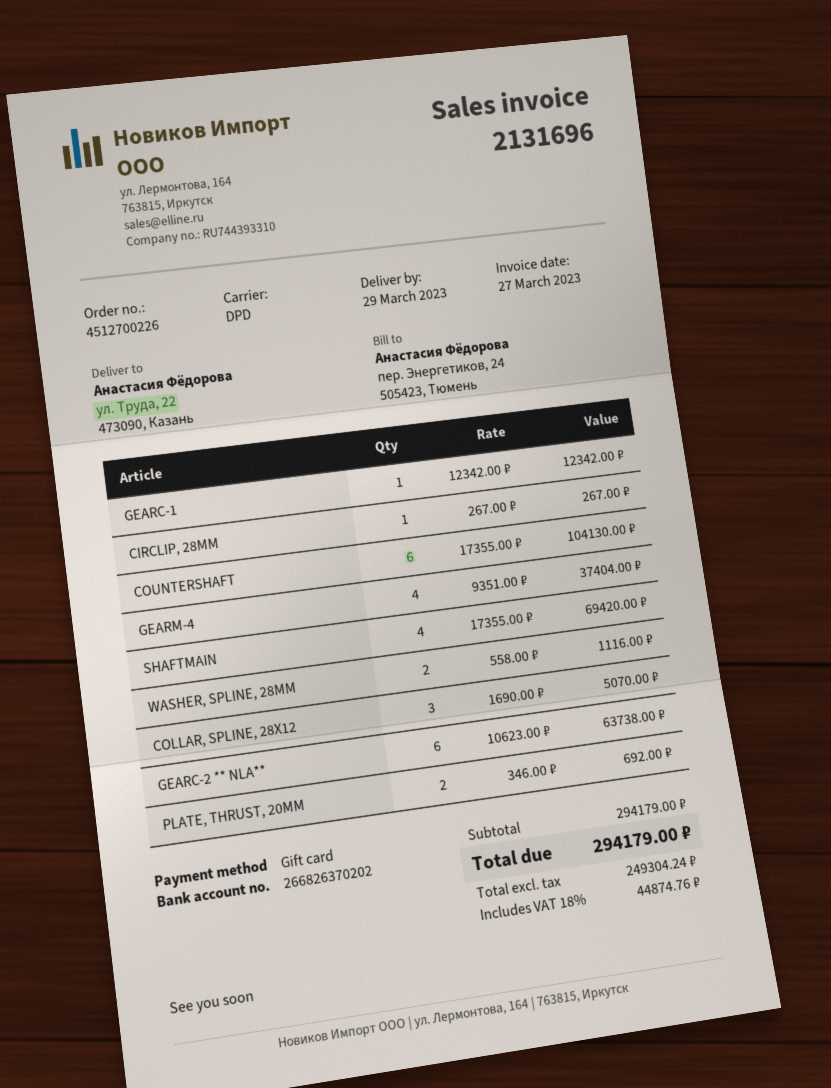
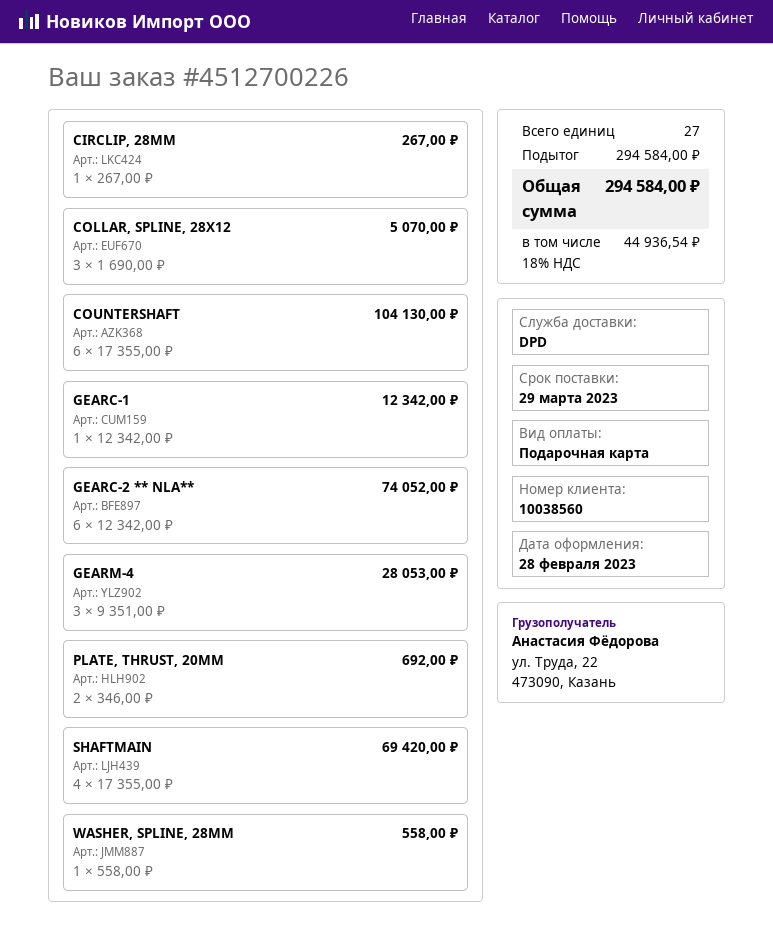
GEARM-4: 4 x 9351.00 = 37404.00 -> 3 x 9351.00 = 28053.00
WASHER, SPLINE, 28MM: 2 x 558.00 = 1116.00 -> 1 x 558.00 = 558.00
GEARC-2 ** NLA**: 6 x 10623.00 = 63738.00 -> 6 x 12342.00 = 74052.00
subtotal: 294179.00 -> 294584.00
tax: 18% = 44874.76 -> 18% = 44936.54
total: 294179.00 -> 294584.00

